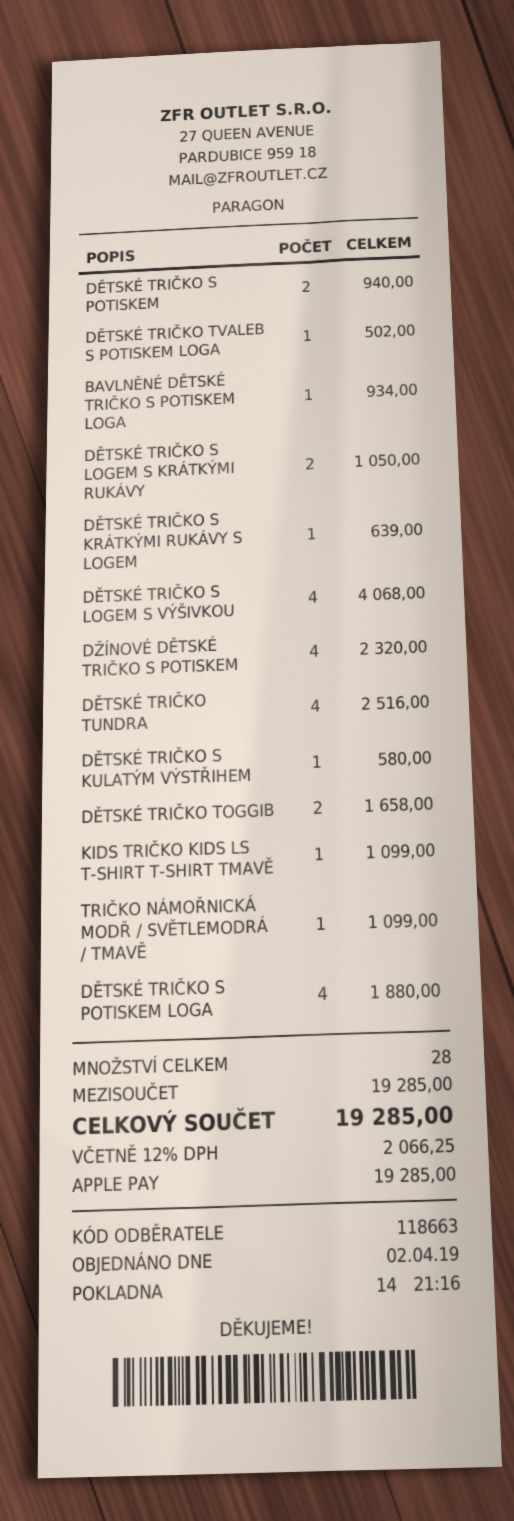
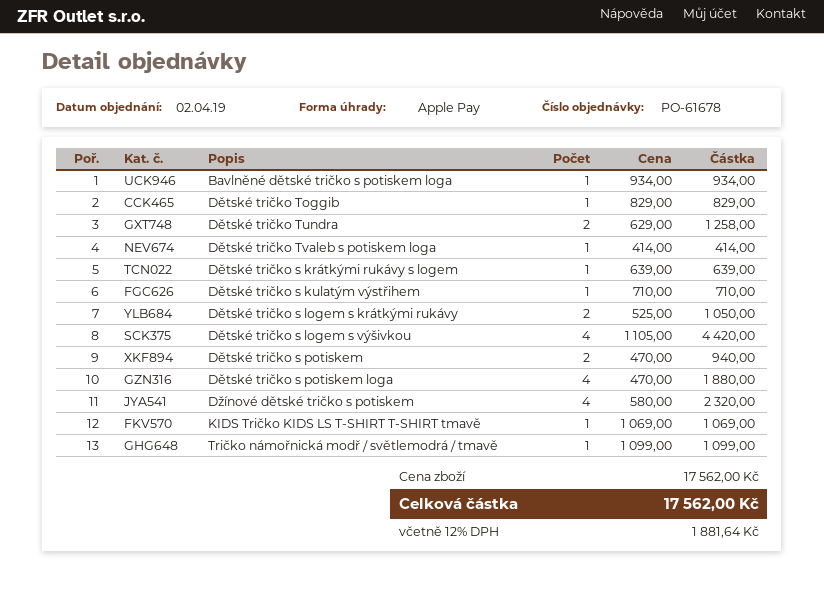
DĚTSKÉ TRIČKO TVALEB S POTISKEM LOGA: 1 for 502.00 -> 1 for 414.00
DĚTSKÉ TRIČKO S LOGEM S VÝŠIVKOU: 4 for 4068.00 -> 4 for 4420.00
DĚTSKÉ TRIČKO TUNDRA: 4 for 2516.00 -> 2 for 1258.00
DĚTSKÉ TRIČKO S KULATÝM VÝSTŘIHEM: 1 for 580.00 -> 1 for 710.00
DĚTSKÉ TRIČKO TOGGIB: 2 for 1658.00 -> 1 for 829.00
KIDS TRIČKO KIDS LS T-SHIRT T-SHIRT TMAVĚ: 1 for 1099.00 -> 1 for 1069.00
subtotal: 19285.00 -> 17562.00
tax: 12% = 2066.25 -> 12% = 1881.64
total: 19285.00 -> 17562.00

